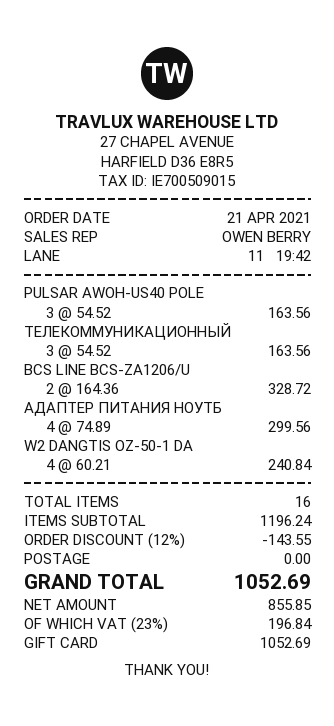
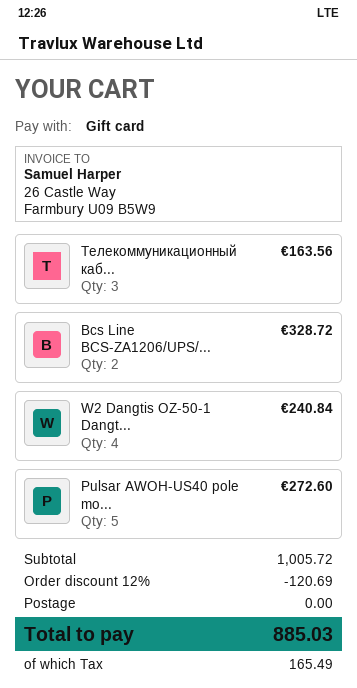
PULSAR AWOH-US40 POLE: 3 for 163.56 -> 5 for 272.60
АДАПТЕР ПИТАНИЯ НОУТБ: 4 for 299.56 -> none
subtotal: 1196.24 -> 1005.72
discount: 12% = 143.55 -> 12% = 120.69
tax: 196.84 -> 165.49
total: 1052.69 -> 885.03

